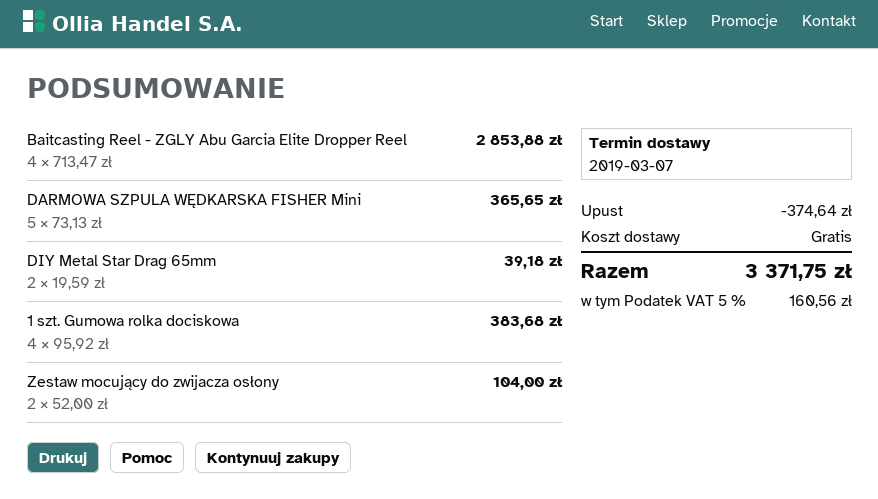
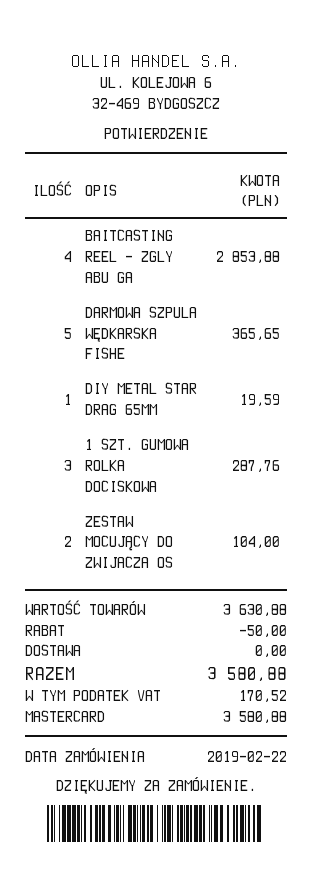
DIY Metal Star Drag 65mm: 2 for 39.18 -> 1 for 19.59
1 szt. Gumowa rolka dociskowa: 4 for 383.68 -> 3 for 287.76
discount: 374.64 -> 50.00
tax: 160.56 -> 170.52
total: 3371.75 -> 3580.88

